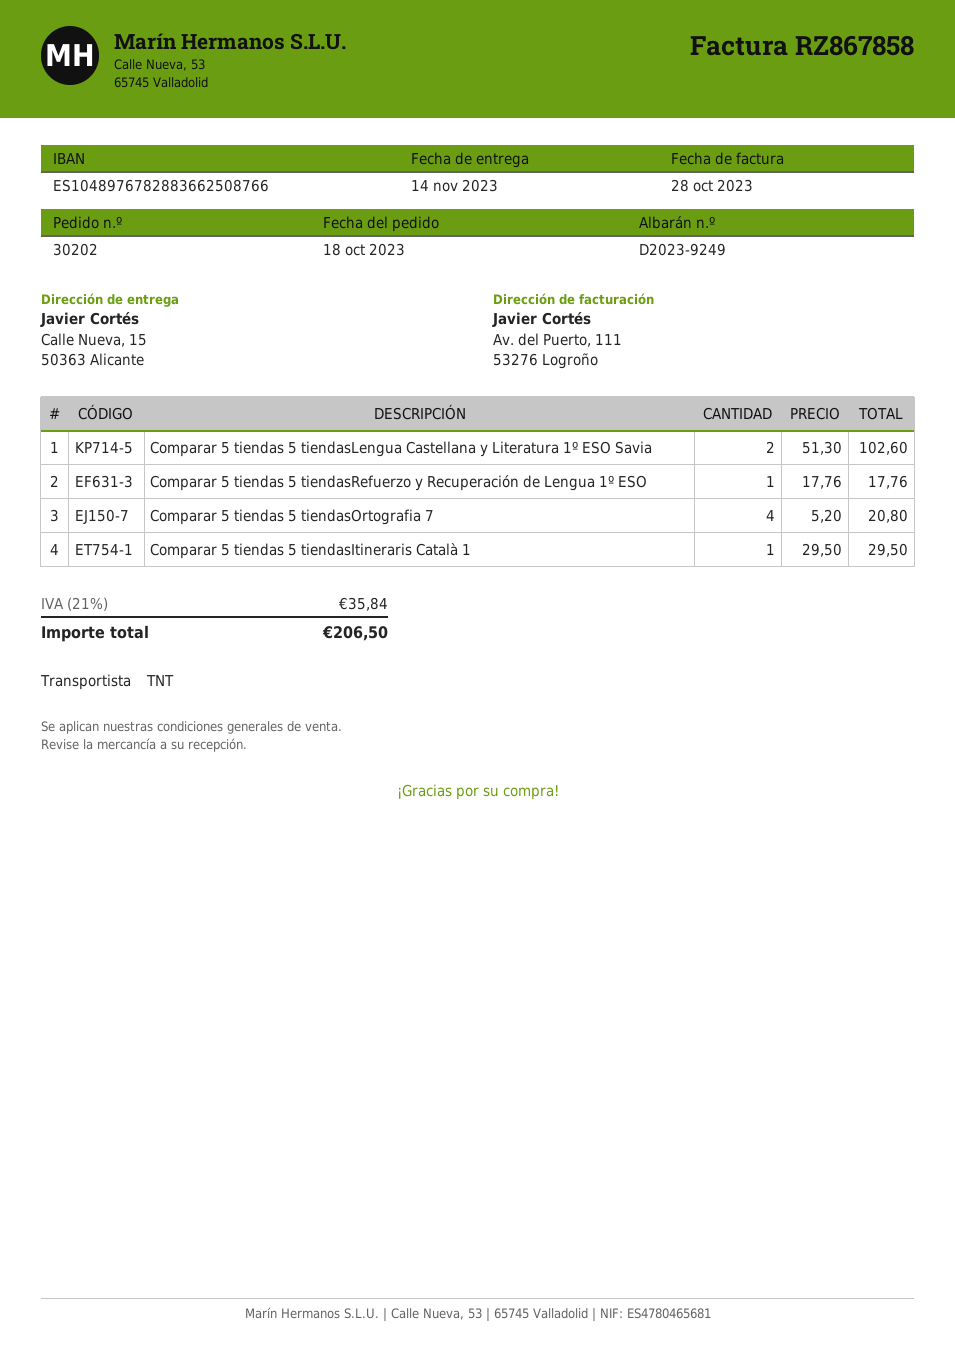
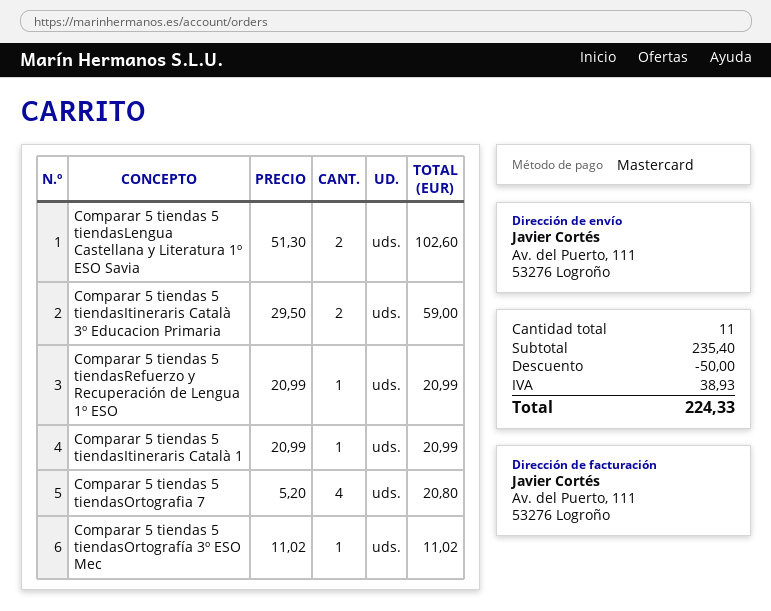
ship to: Calle Nueva, 15, 50363 Alicante -> Av. del Puerto, 111, 53276 Logroño
Comparar 5 tiendas 5 tiendasRefuerzo y Recuperación de Lengua 1º ESO: 1 x 17.76 = 17.76 -> 1 x 20.99 = 20.99
Comparar 5 tiendas 5 tiendasItineraris Català 1: 1 x 29.50 = 29.50 -> 1 x 20.99 = 20.99
Comparar 5 tiendas 5 tiendasItineraris Català 3º Educacion Primaria: none -> 2 x 29.50 = 59.00
Comparar 5 tiendas 5 tiendasOrtografía 3º ESO Mec: none -> 1 x 11.02 = 11.02
discount: none -> 50.00
tax: 35.84 -> 38.93
total: 206.50 -> 224.33

